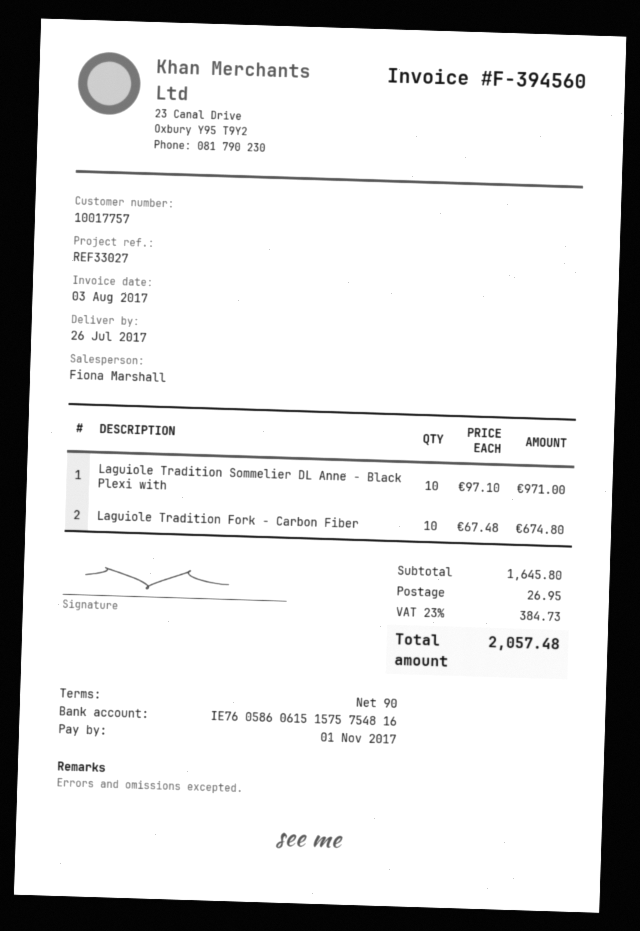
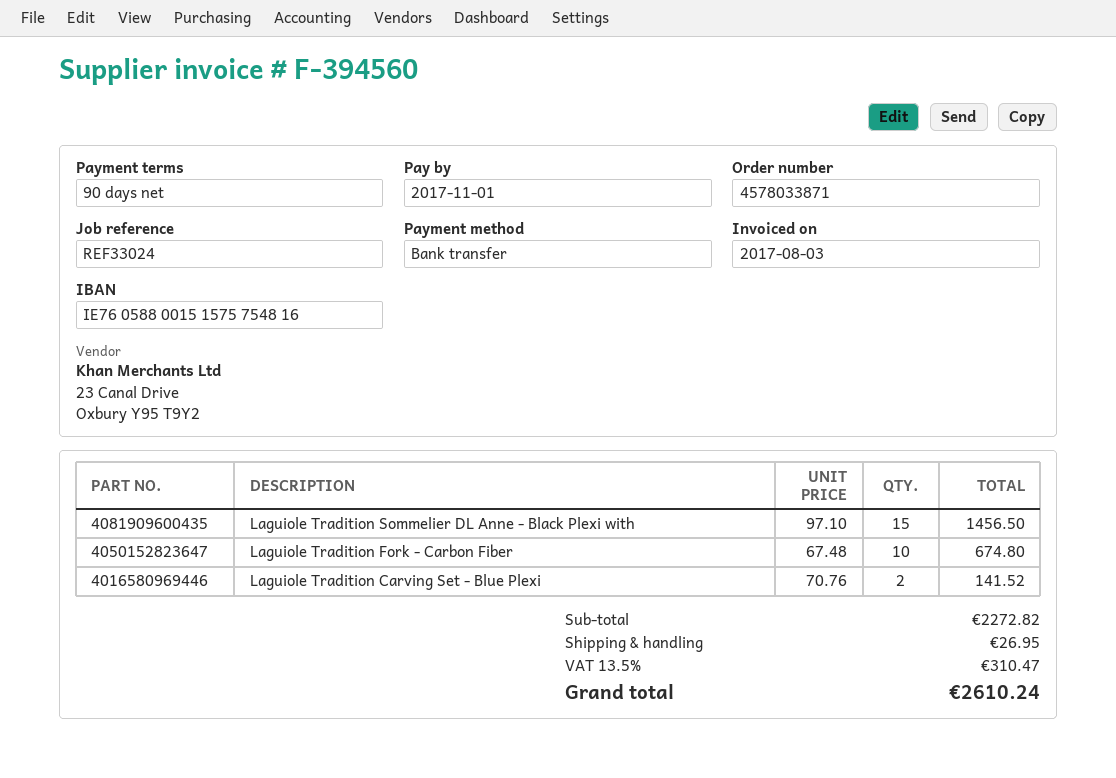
reference: REF33027 -> REF33024
bank account: IE76058606151575754816 -> IE76058800151575754816
Laguiole Tradition Sommelier DL Anne - Black Plexi with: 10 x 97.10 = 971.00 -> 15 x 97.10 = 1456.50
Laguiole Tradition Carving Set - Blue Plexi: none -> 2 x 70.76 = 141.52
subtotal: 1645.80 -> 2272.82
tax: 23% = 384.73 -> 13.5% = 310.47
total: 2057.48 -> 2610.24

